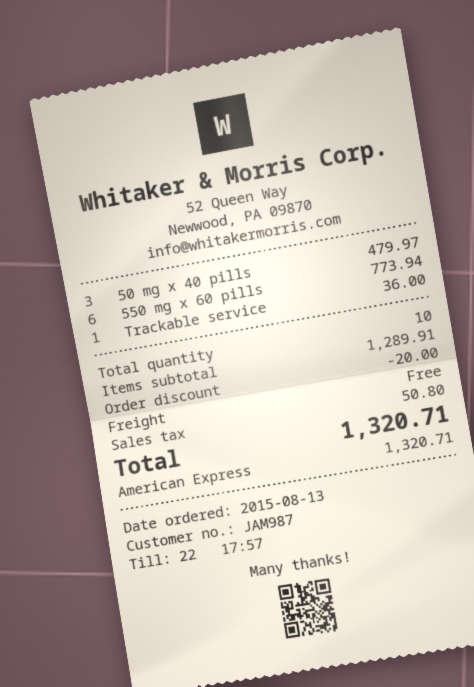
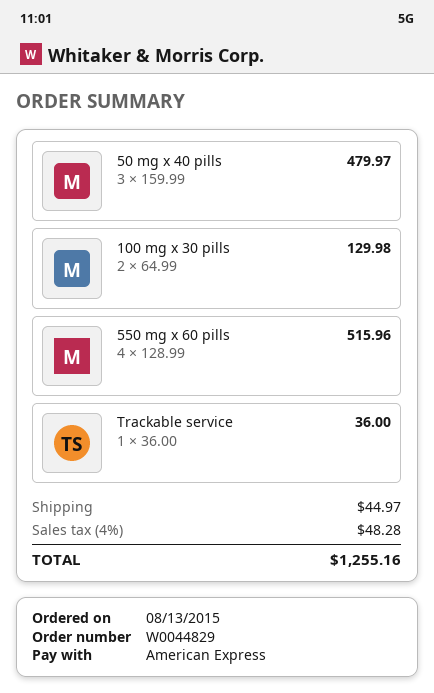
550 mg x 60 pills: 6 for 773.94 -> 4 for 515.96
100 mg x 30 pills: none -> 2 for 129.98
discount: 20.00 -> none
shipping: 0.00 -> 44.97
tax: 50.80 -> 48.28
total: 1320.71 -> 1255.16

